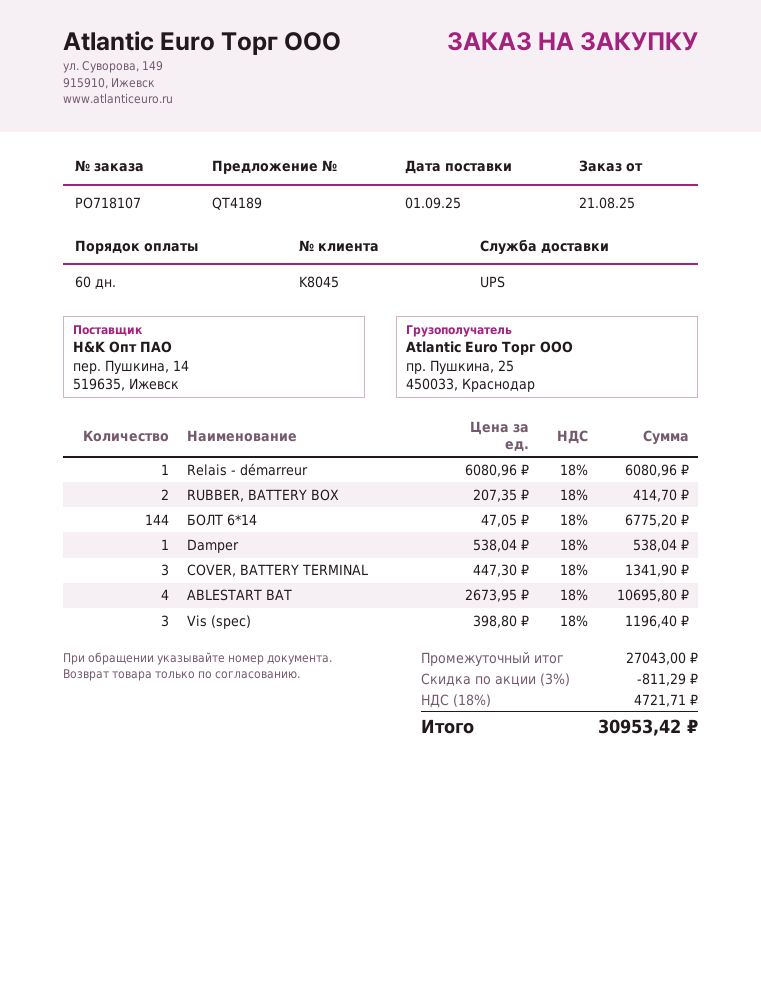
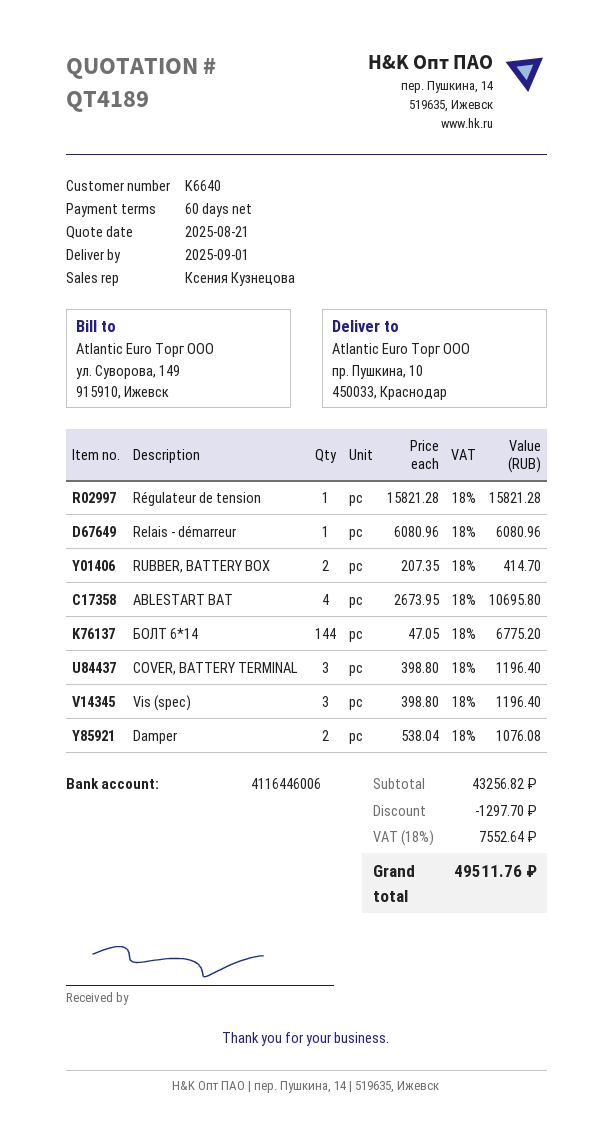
customer number: K8045 -> K6640
ship to: пр. Пушкина, 25, 450033, Краснодар -> пр. Пушкина, 10, 450033, Краснодар
Damper: 1 x 538.04 = 538.04 -> 2 x 538.04 = 1076.08
COVER, BATTERY TERMINAL: 3 x 447.30 = 1341.90 -> 3 x 398.80 = 1196.40
Régulateur de tension: none -> 1 x 15821.28 = 15821.28
subtotal: 27043.00 -> 43256.82
discount: 811.29 -> 1297.70
tax: 18% = 4721.71 -> 18% = 7552.64
total: 30953.42 -> 49511.76

